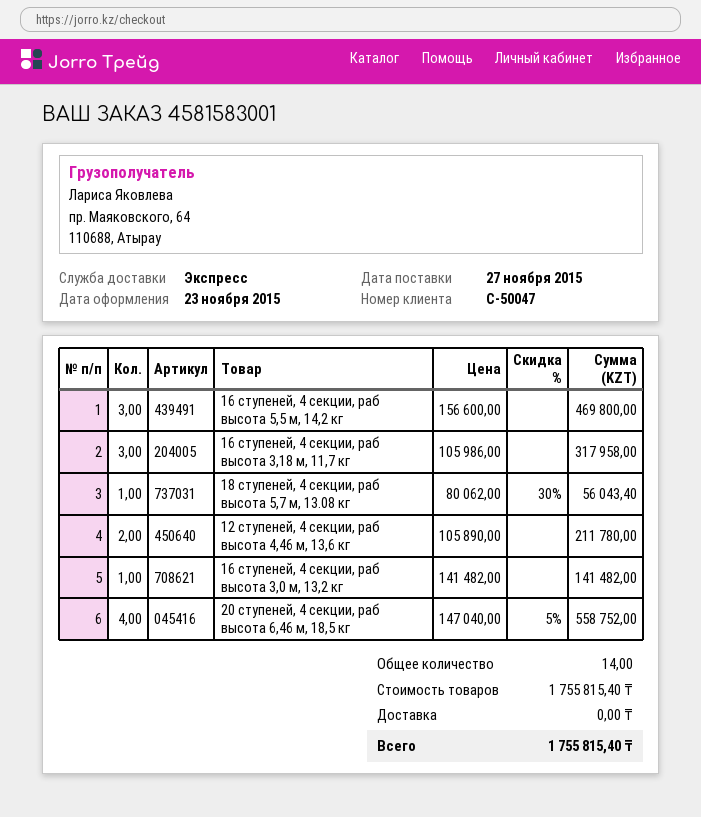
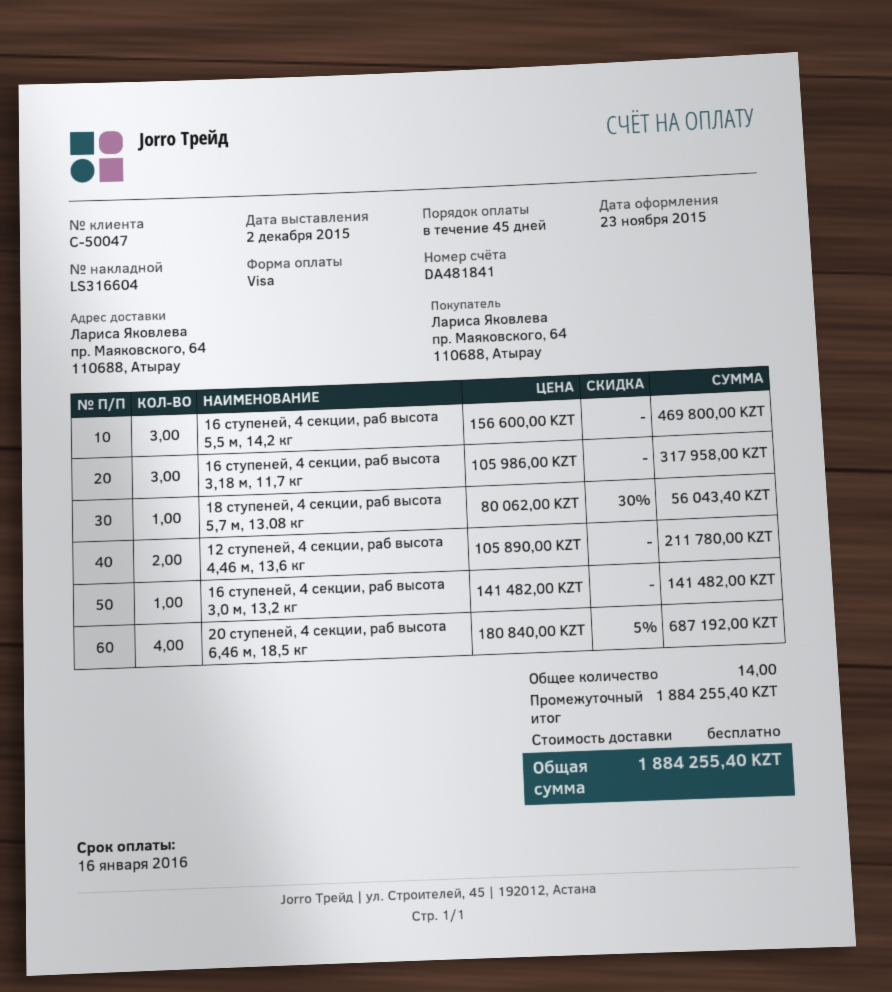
20 ступеней, 4 секции, раб высота 6,46 м, 18,5 кг: 4 x 147040.00 - 5% = 558752.00 -> 4 x 180840.00 - 5% = 687192.00
subtotal: 1755815.40 -> 1884255.40
total: 1755815.40 -> 1884255.40

